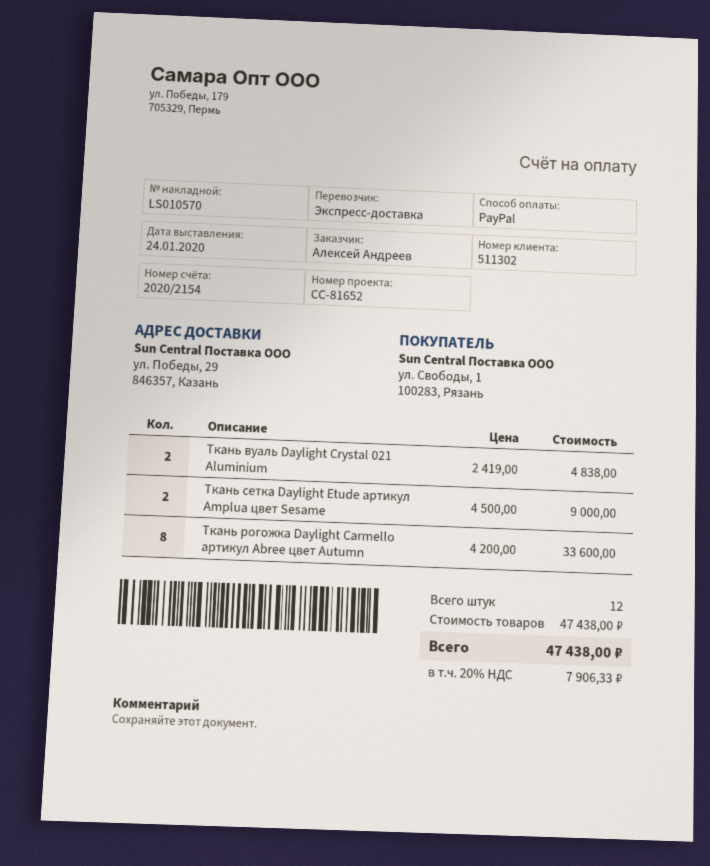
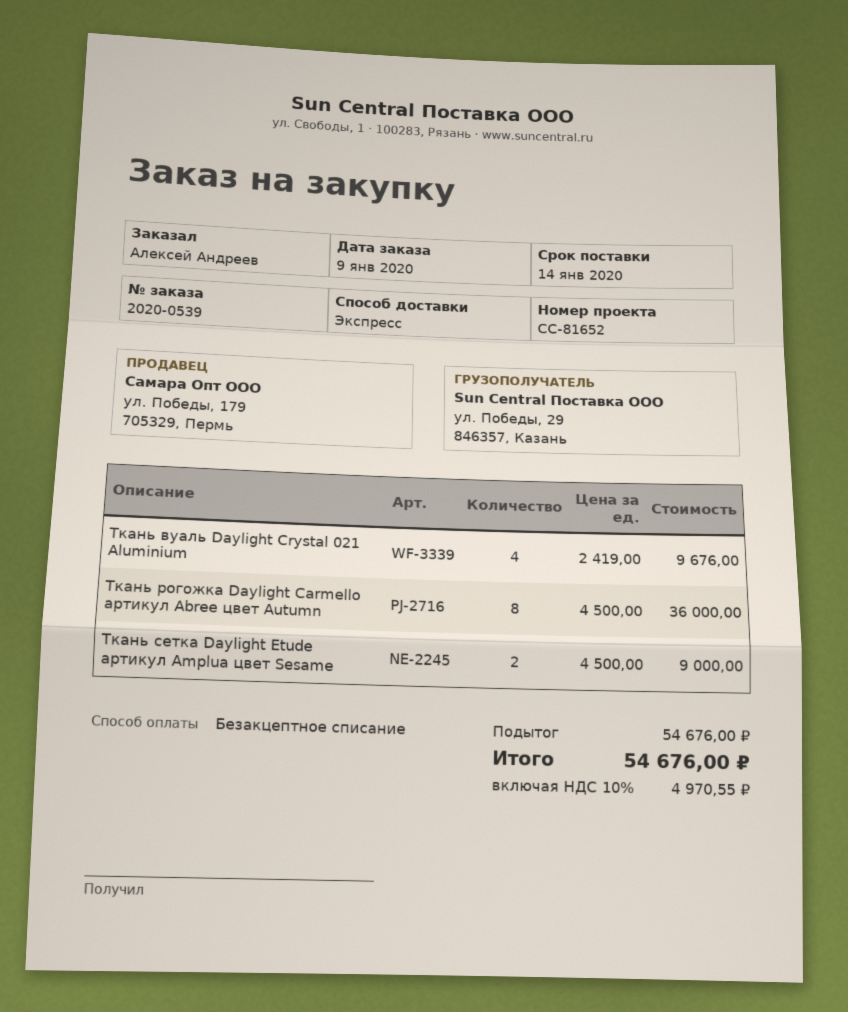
payment method: PayPal -> direct debit
Ткань вуаль Daylight Crystal 021 Aluminium: 2 x 2419.00 = 4838.00 -> 4 x 2419.00 = 9676.00
Ткань рогожка Daylight Carmello артикул Abree цвет Autumn: 8 x 4200.00 = 33600.00 -> 8 x 4500.00 = 36000.00
subtotal: 47438.00 -> 54676.00
tax: 20% = 7906.33 -> 10% = 4970.55
total: 47438.00 -> 54676.00

